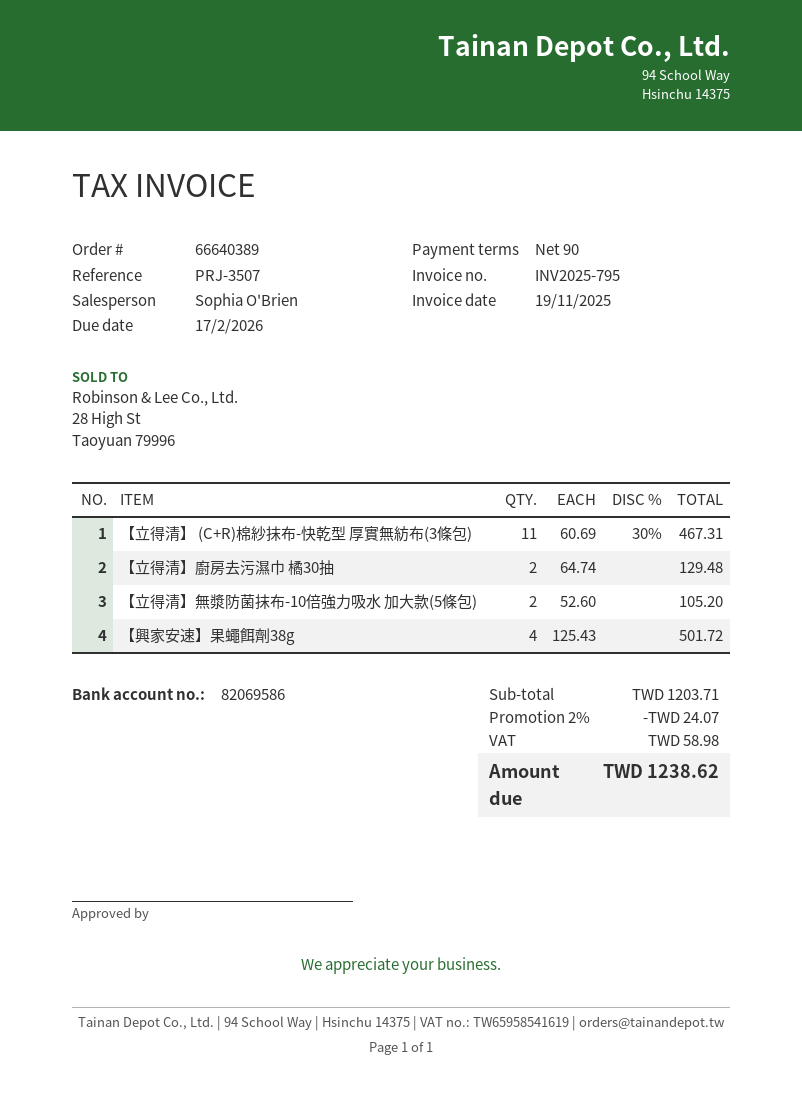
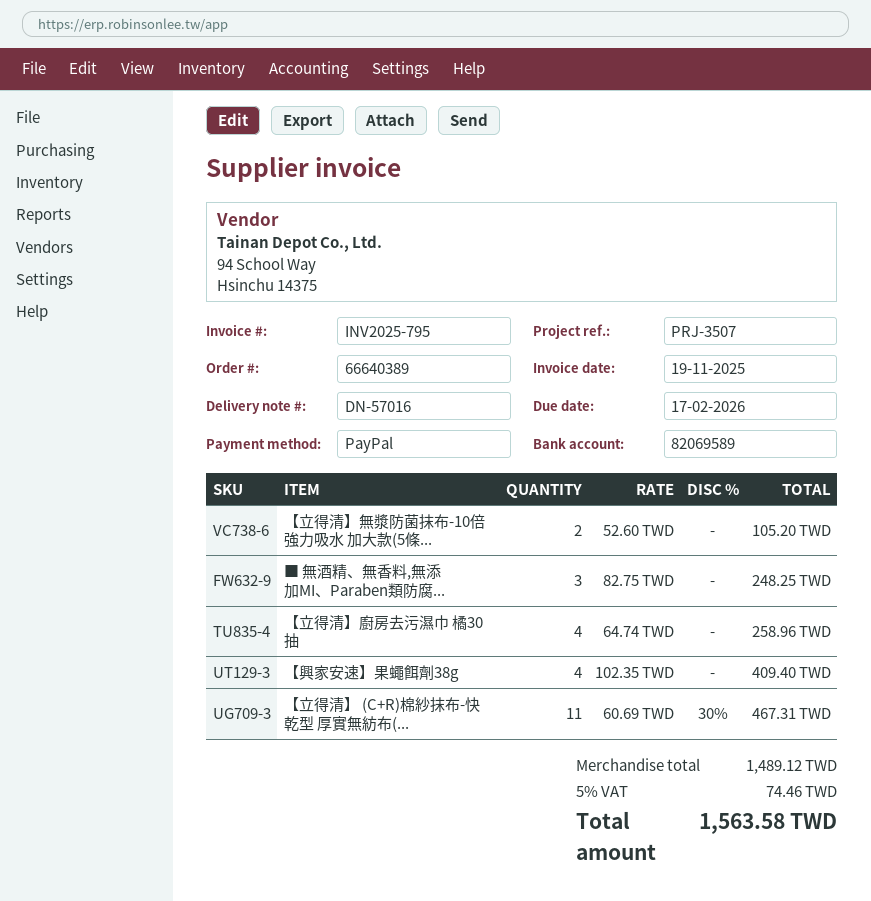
bank account: 82069586 -> 82069589
【立得清】廚房去污濕巾 橘30抽: 2 x 64.74 = 129.48 -> 4 x 64.74 = 258.96
【興家安速】果蠅餌劑38g: 4 x 125.43 = 501.72 -> 4 x 102.35 = 409.40
■ 無酒精、無香料,無添加MI、Paraben類防腐...: none -> 3 x 82.75 = 248.25
subtotal: 1203.71 -> 1489.12
discount: 2% = 24.07 -> none
tax: 58.98 -> 74.46
total: 1238.62 -> 1563.58

